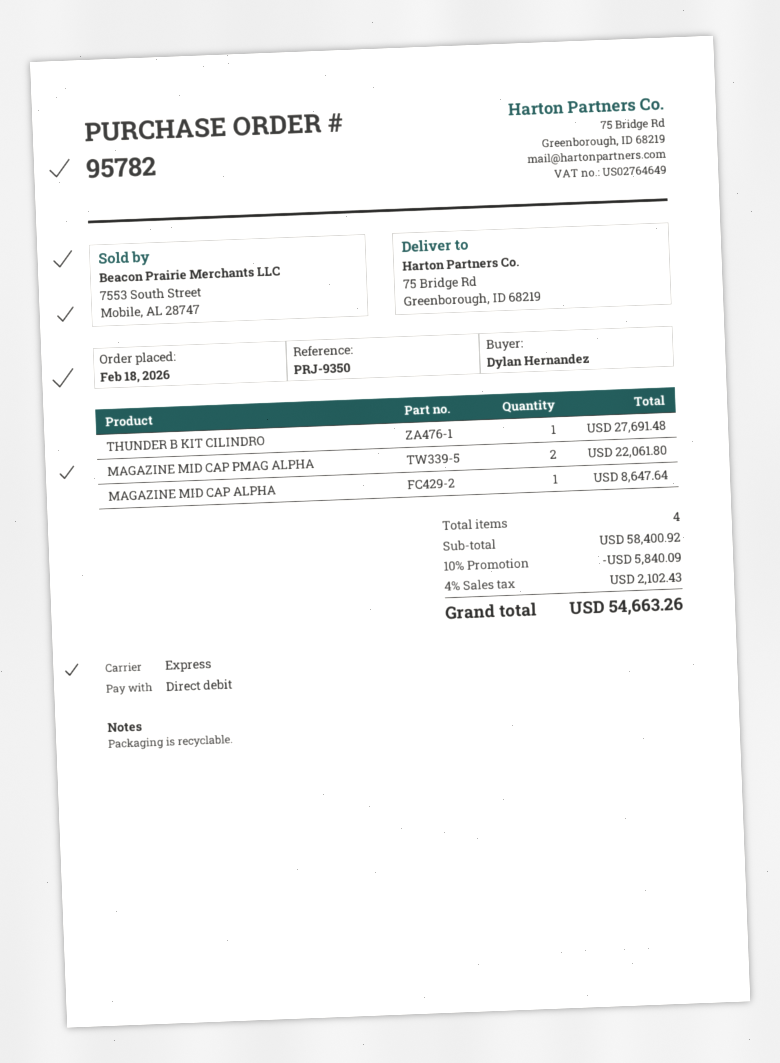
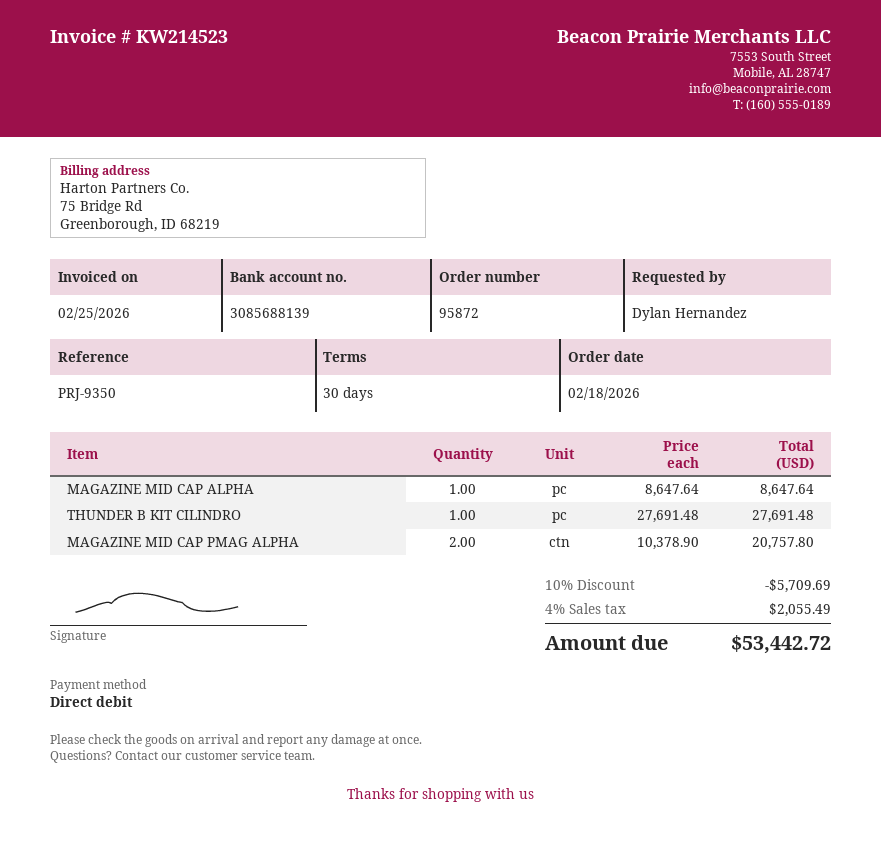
order number: 95782 -> 95872
MAGAZINE MID CAP PMAG ALPHA: 2 for 22061.80 -> 2 for 20757.80
discount: 10% = 5840.09 -> 10% = 5709.69
tax: 4% = 2102.43 -> 4% = 2055.49
total: 54663.26 -> 53442.72

